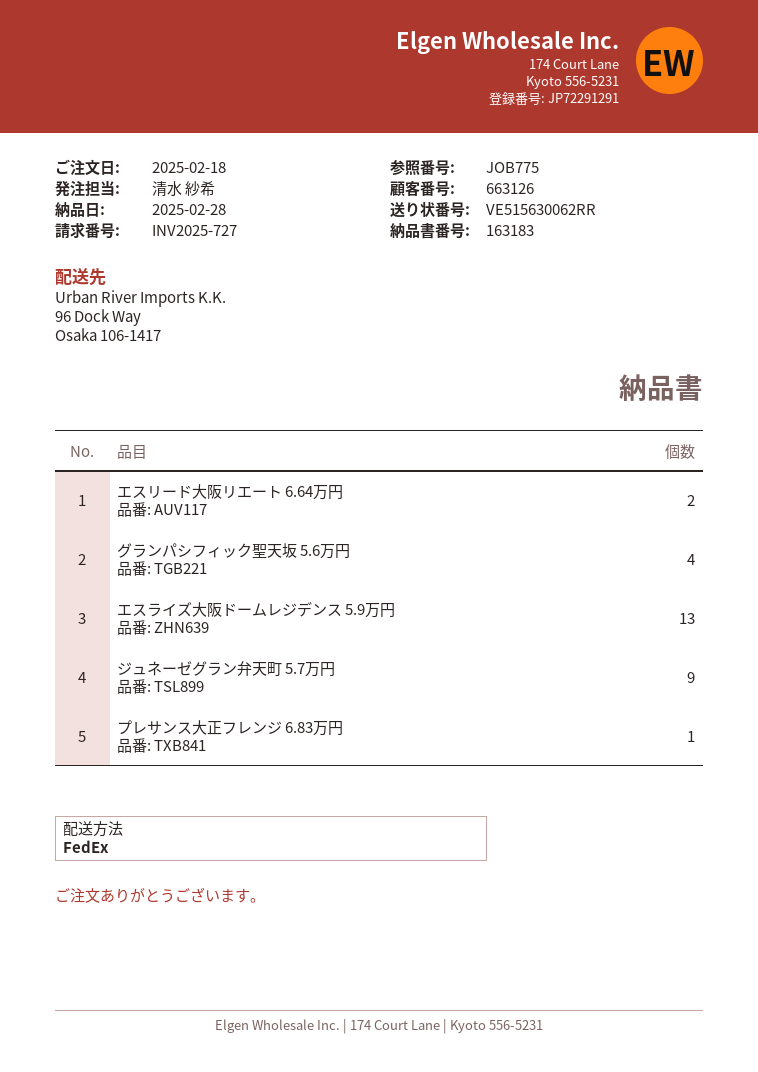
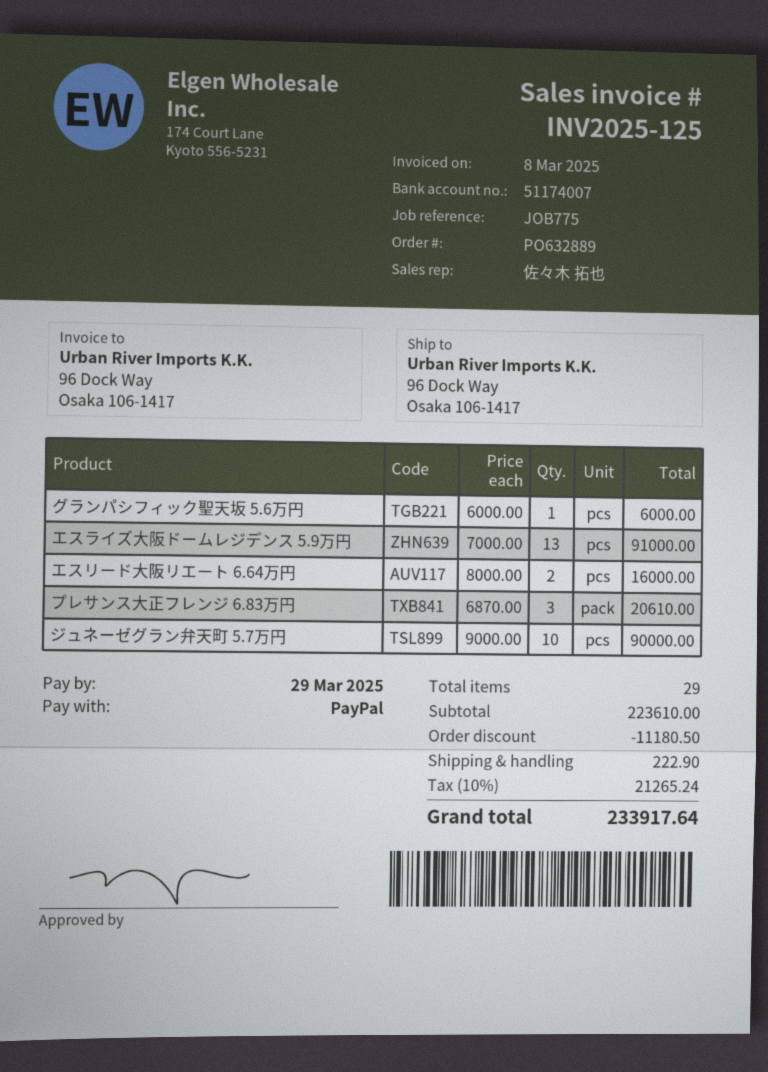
invoice number: INV2025-727 -> INV2025-125
グランパシフィック聖天坂 5.6万円: 4 -> 1
ジュネーゼグラン弁天町 5.7万円: 9 -> 10
プレサンス大正フレンジ 6.83万円: 1 -> 3

